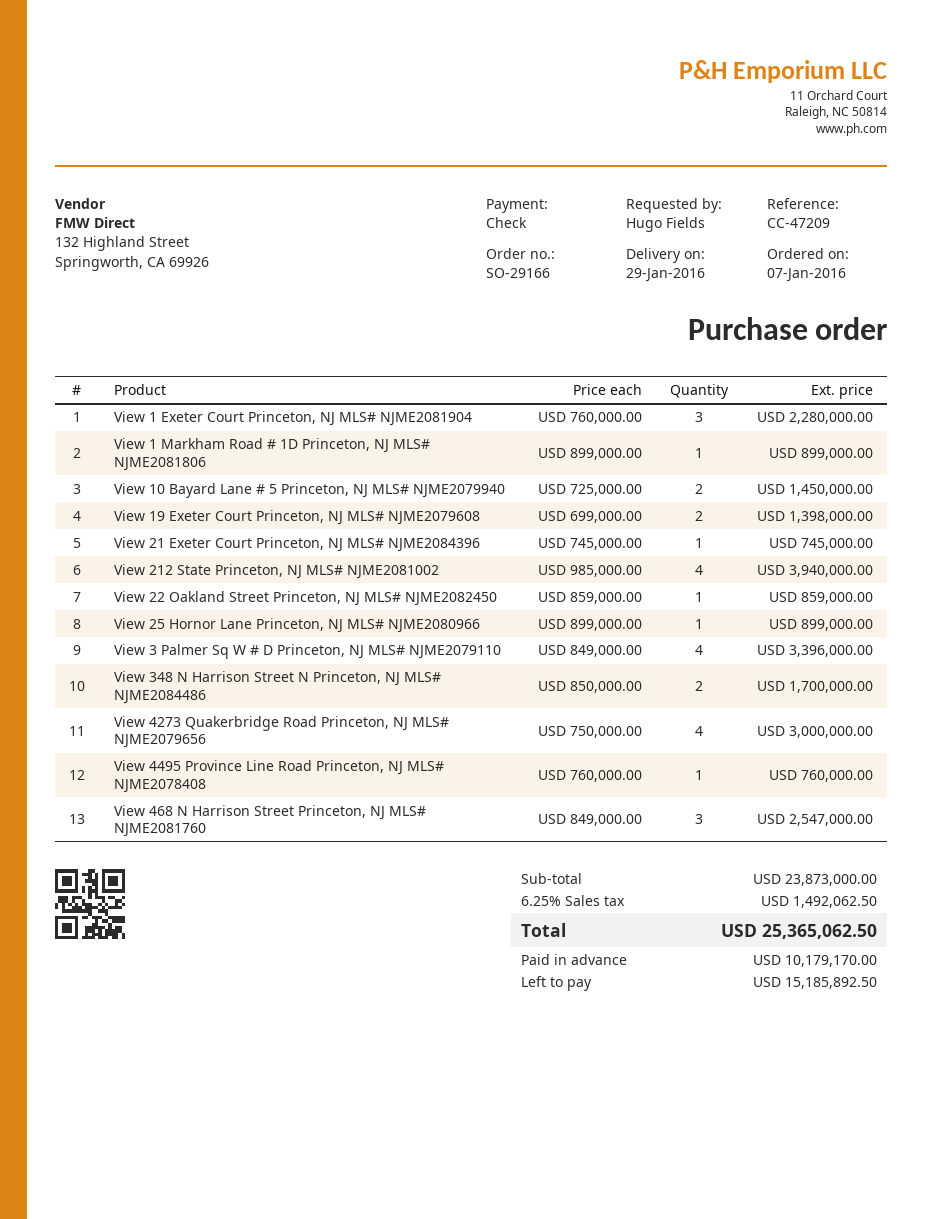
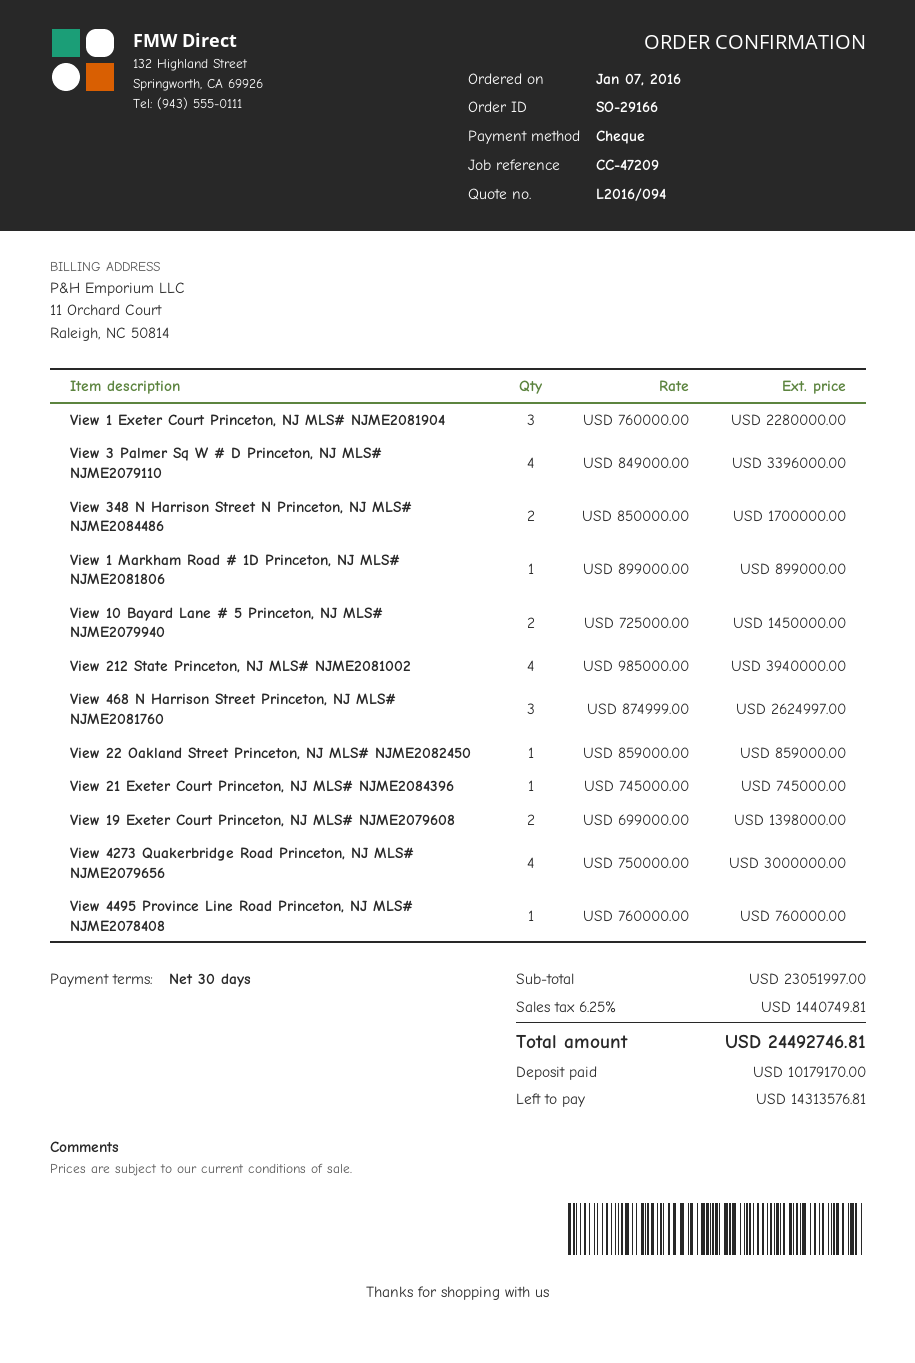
View 25 Hornor Lane Princeton, NJ MLS# NJME2080966: 1 x 899000.00 = 899000.00 -> none
View 468 N Harrison Street Princeton, NJ MLS# NJME2081760: 3 x 849000.00 = 2547000.00 -> 3 x 874999.00 = 2624997.00
subtotal: 23873000.00 -> 23051997.00
tax: 6.25% = 1492062.50 -> 6.25% = 1440749.81
total: 25365062.50 -> 24492746.81
balance: 15185892.50 -> 14313576.81

